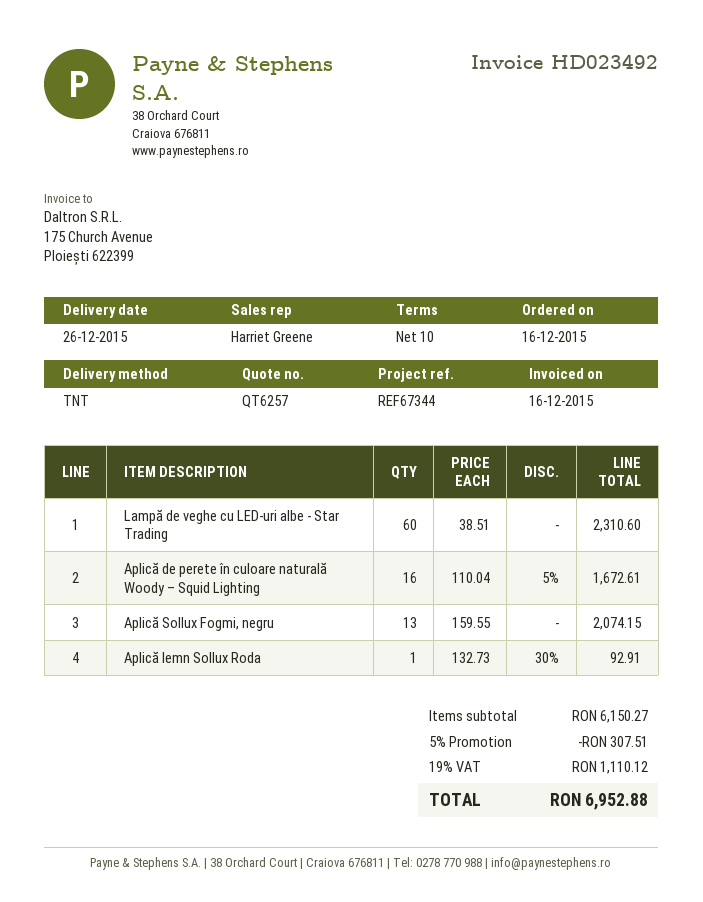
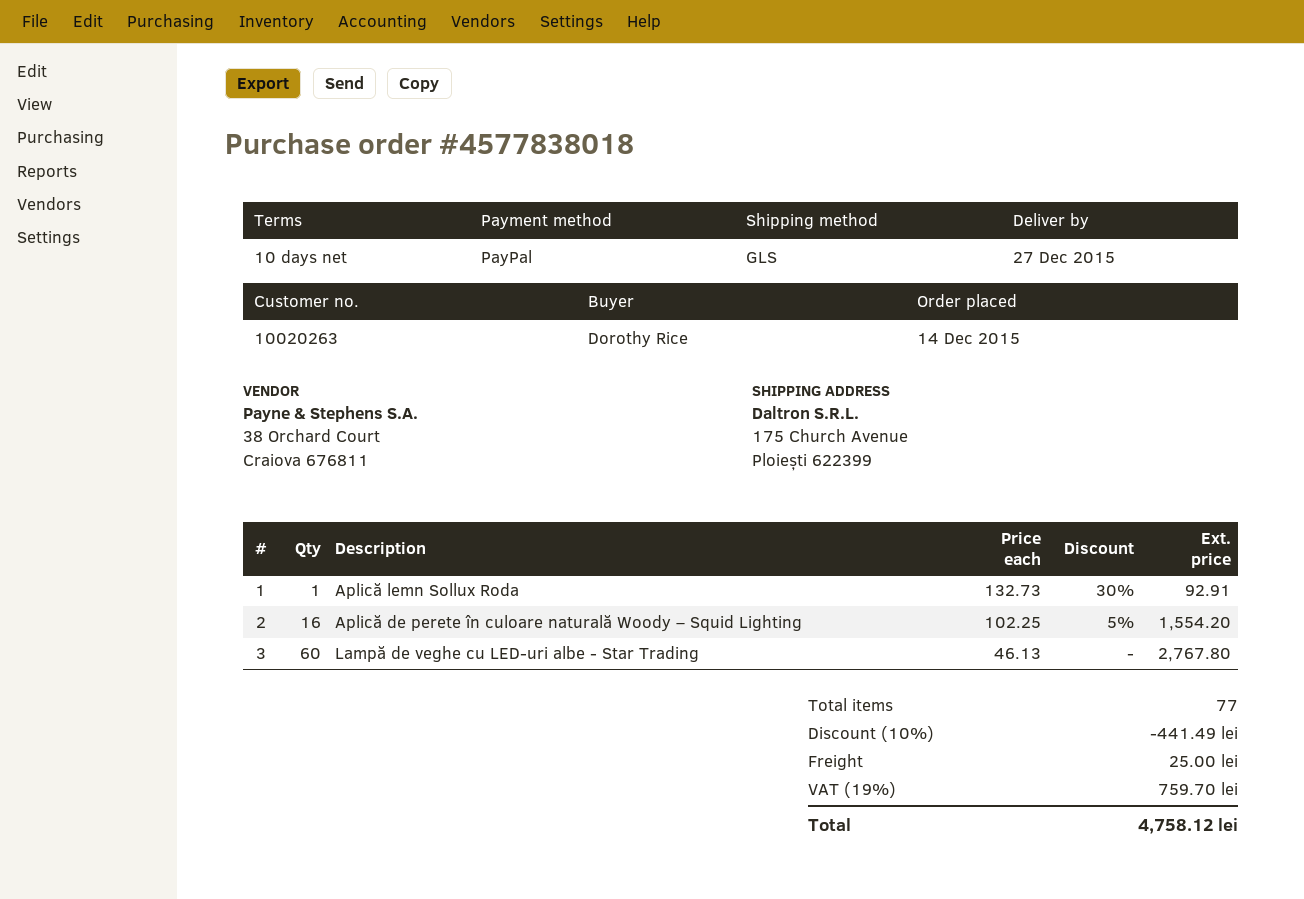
order date: 2015-12-16 -> 2015-12-14
delivery date: 2015-12-26 -> 2015-12-27
shipping method: TNT -> GLS
Lampă de veghe cu LED-uri albe - Star Trading: 60 x 38.51 = 2310.60 -> 60 x 46.13 = 2767.80
Aplică de perete în culoare naturală Woody – Squid Lighting: 16 x 110.04 - 5% = 1672.61 -> 16 x 102.25 - 5% = 1554.20
Aplică Sollux Fogmi, negru: 13 x 159.55 = 2074.15 -> none
discount: 5% = 307.51 -> 10% = 441.49
shipping: none -> 25.00
tax: 19% = 1110.12 -> 19% = 759.70
total: 6952.88 -> 4758.12

